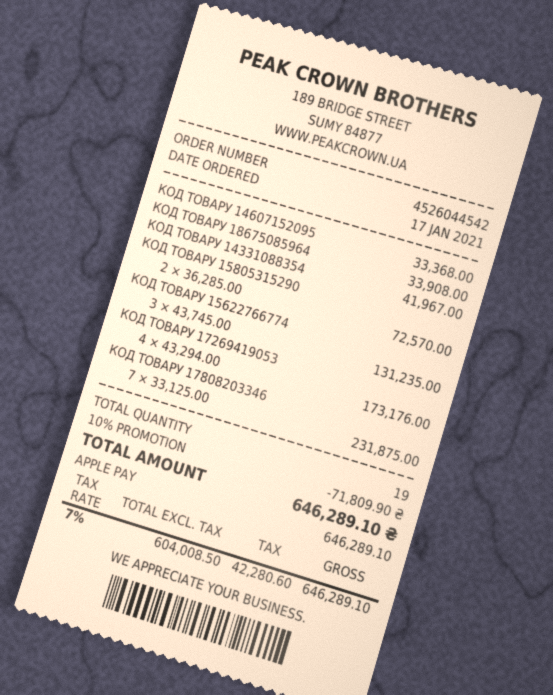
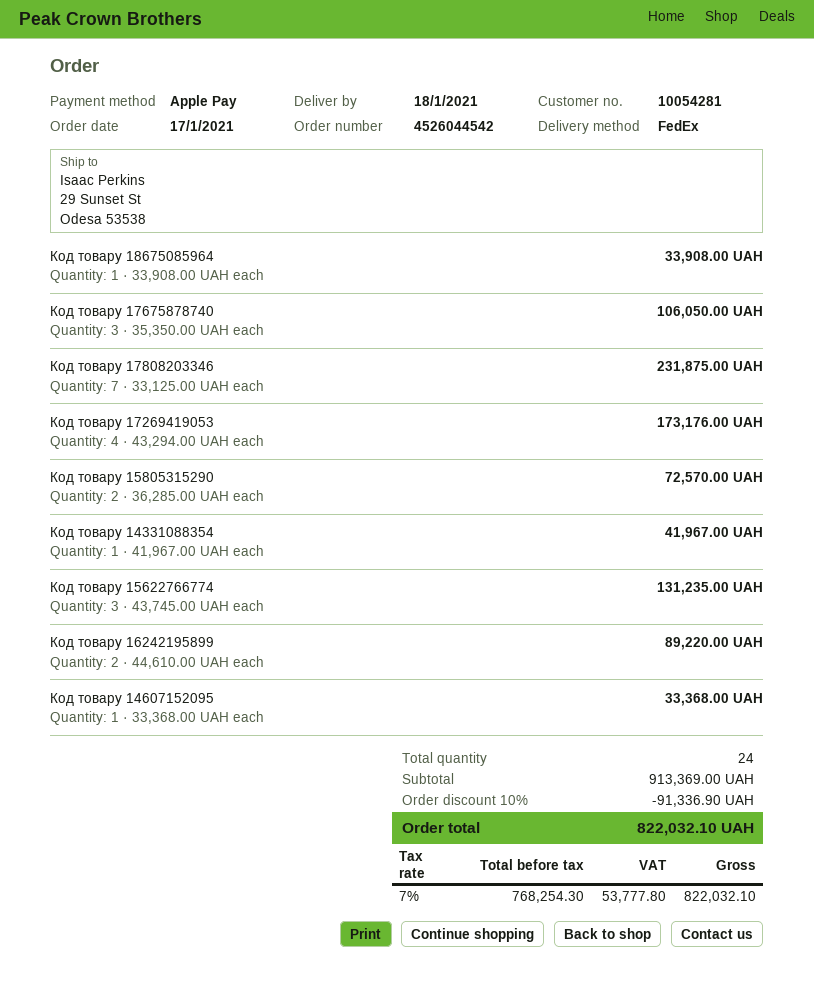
Код товару 17675878740: none -> 3 x 35350.00 = 106050.00
Код товару 16242195899: none -> 2 x 44610.00 = 89220.00
total quantity: 19 -> 24
discount: 10% = 71809.90 -> 10% = 91336.90
net: 604008.50 -> 768254.30
tax: 7% = 42280.60 -> 7% = 53777.80
total: 646289.10 -> 822032.10

